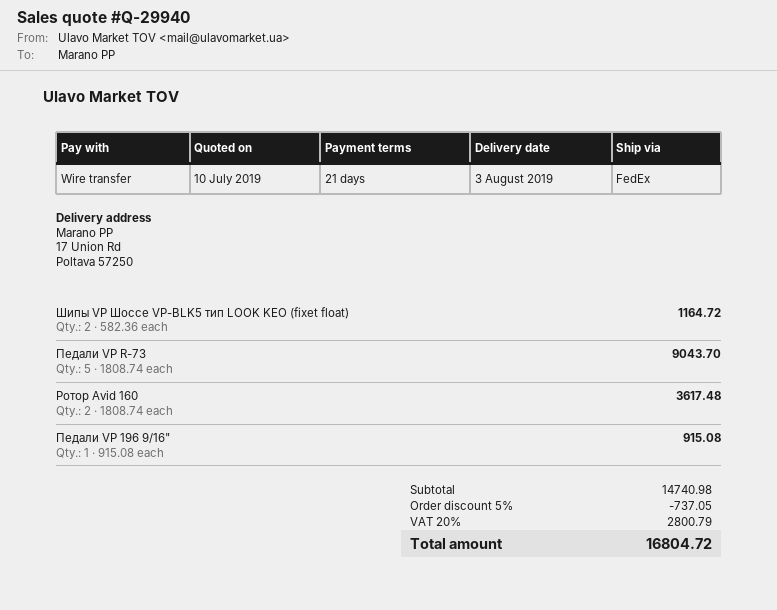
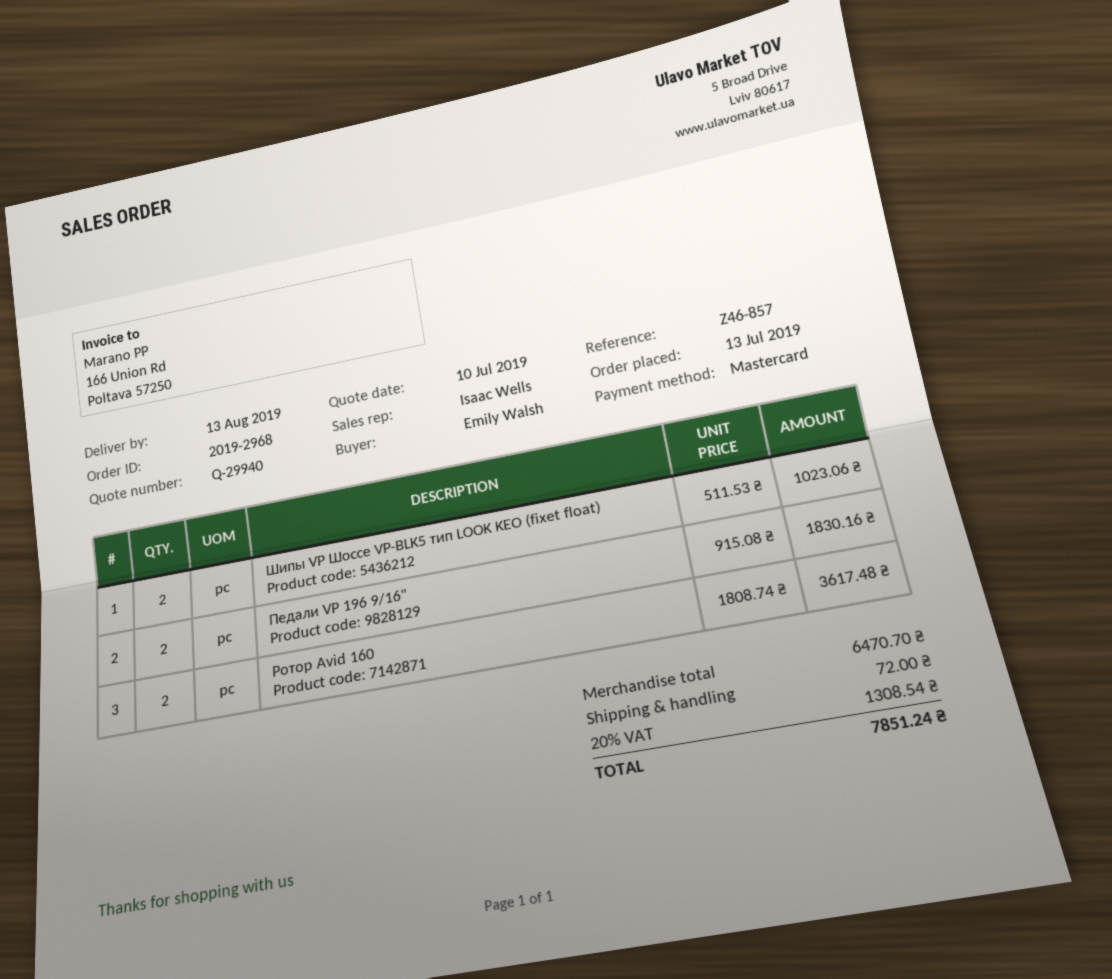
delivery date: 2019-08-03 -> 2019-08-13
payment method: bank transfer -> Mastercard
Шипы VP Шоссе VP-BLK5 тип LOOK KEO (fixet float): 2 x 582.36 = 1164.72 -> 2 x 511.53 = 1023.06
Педали VP R-73: 5 x 1808.74 = 9043.70 -> none
Педали VP 196 9/16": 1 x 915.08 = 915.08 -> 2 x 915.08 = 1830.16
subtotal: 14740.98 -> 6470.70
discount: 5% = 737.05 -> none
shipping: none -> 72.00
tax: 20% = 2800.79 -> 20% = 1308.54
total: 16804.72 -> 7851.24

